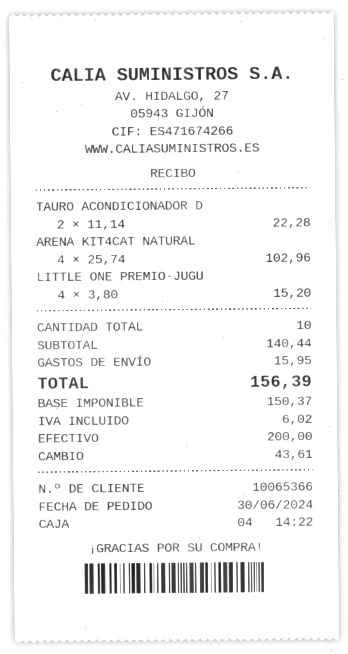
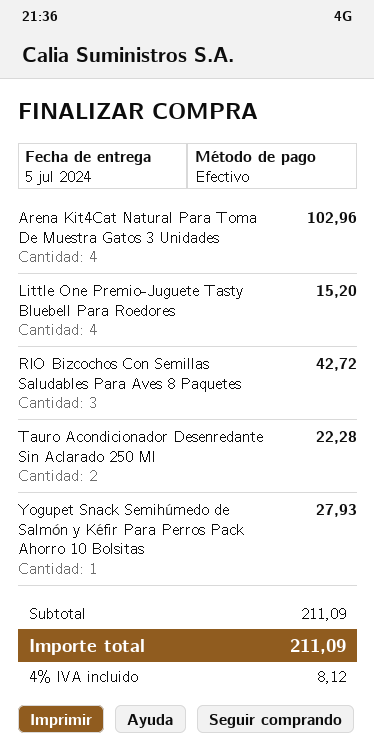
RIO Bizcochos Con Semillas Saludables Para Aves 8 Paquetes: none -> 3 for 42.72
Yogupet Snack Semihúmedo de Salmón y Kéfir Para Perros Pack Ahorro 10 Bolsitas: none -> 1 for 27.93
subtotal: 140.44 -> 211.09
shipping: 15.95 -> none
tax: 6.02 -> 8.12
total: 156.39 -> 211.09

